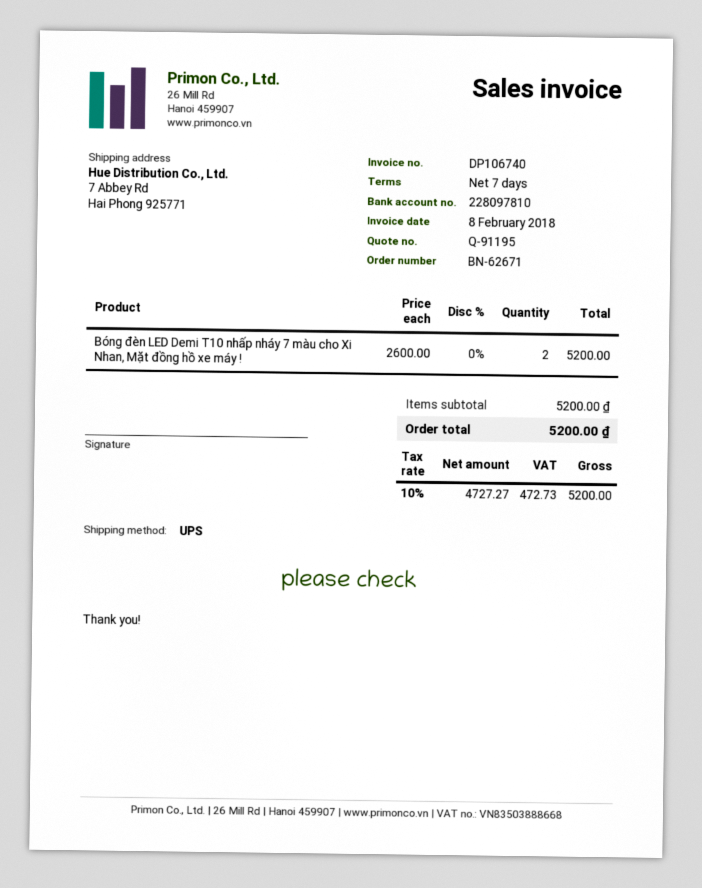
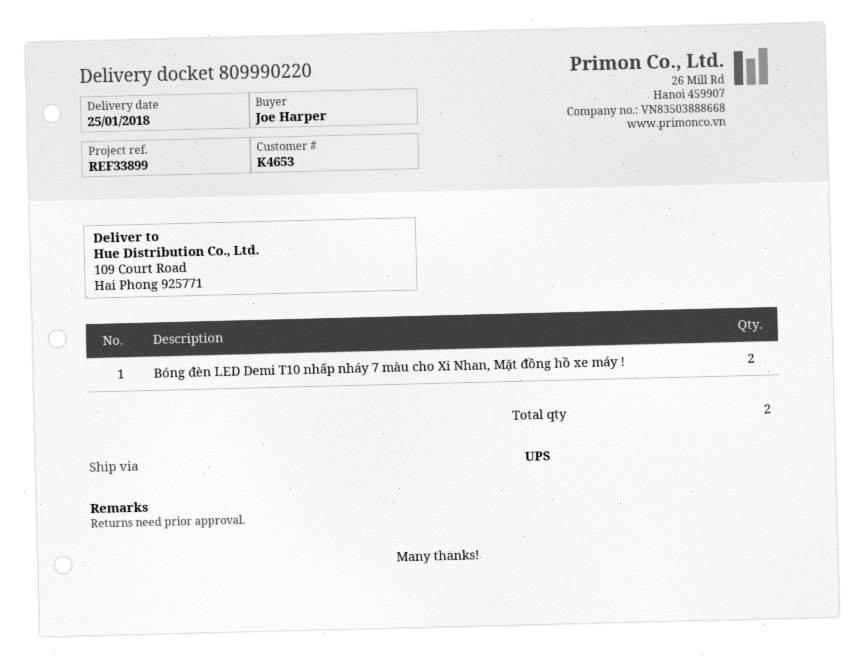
ship to: 7 Abbey Rd, Hai Phong 925771 -> 109 Court Road, Hai Phong 925771

